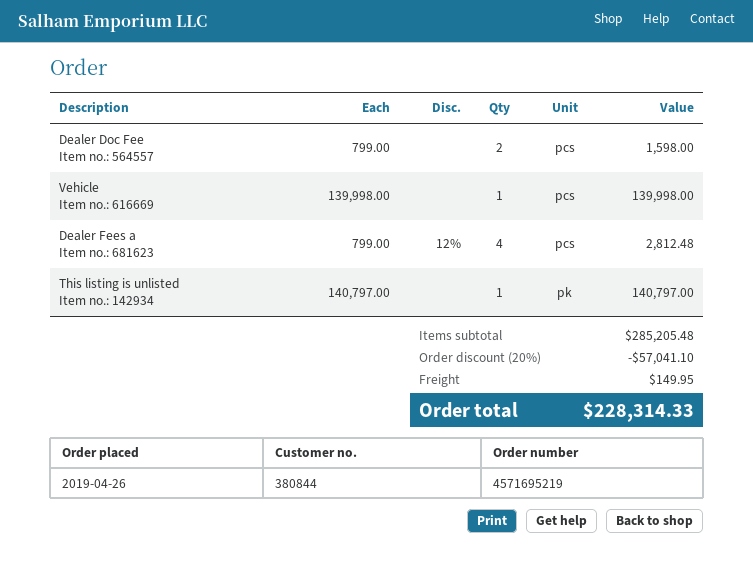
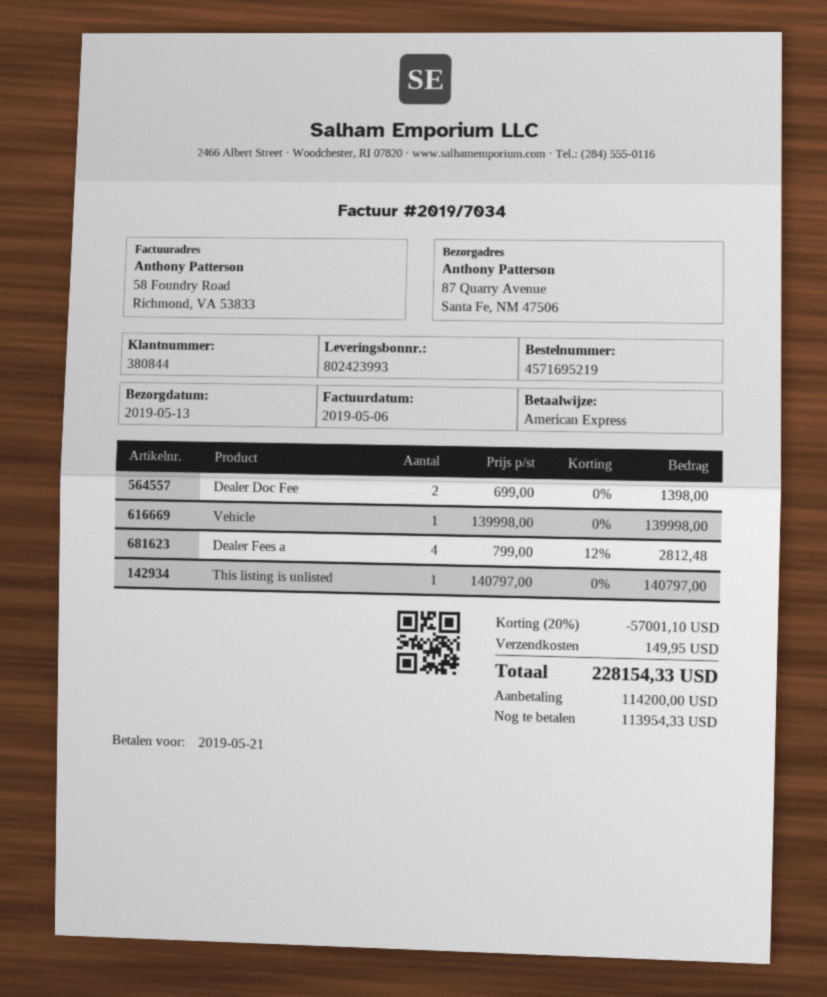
Dealer Doc Fee: 2 x 799.00 = 1598.00 -> 2 x 699.00 = 1398.00
discount: 20% = 57041.10 -> 20% = 57001.10
total: 228314.33 -> 228154.33

